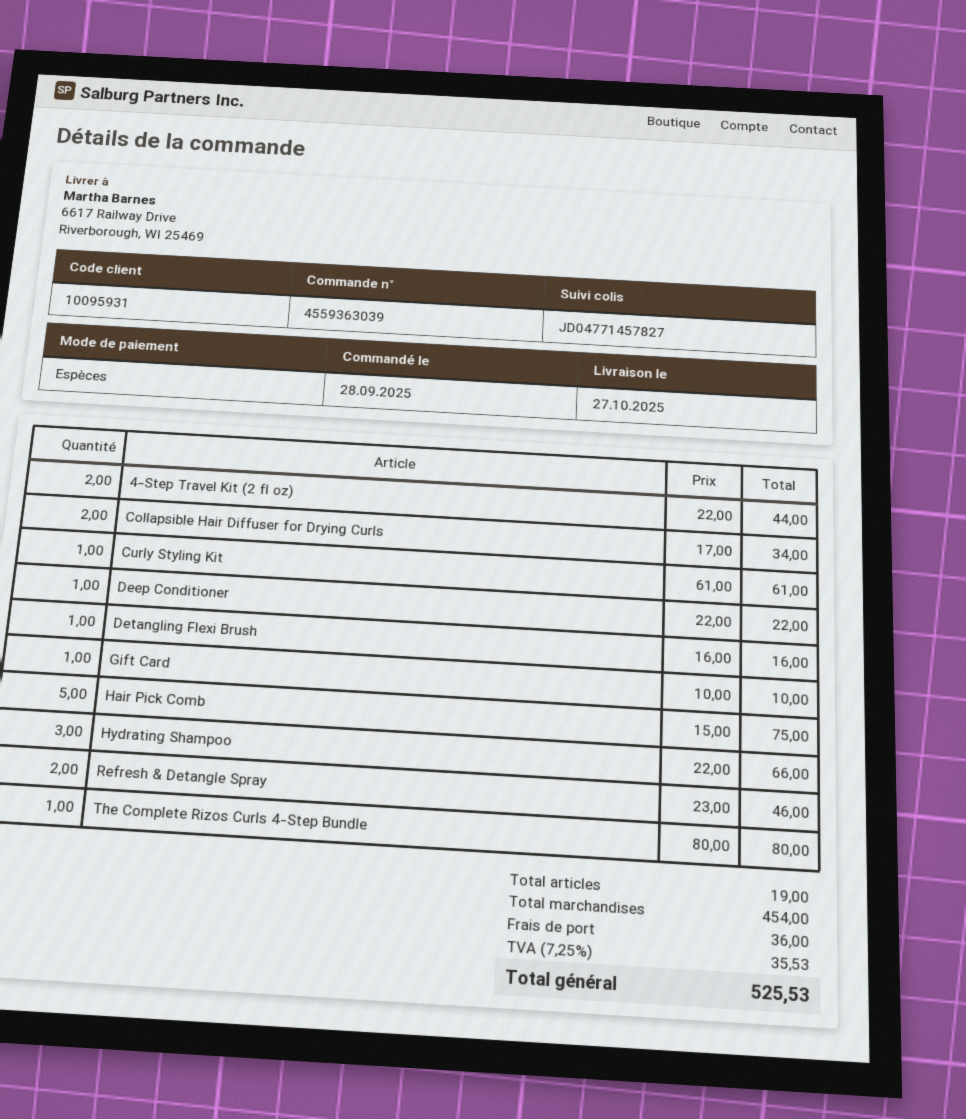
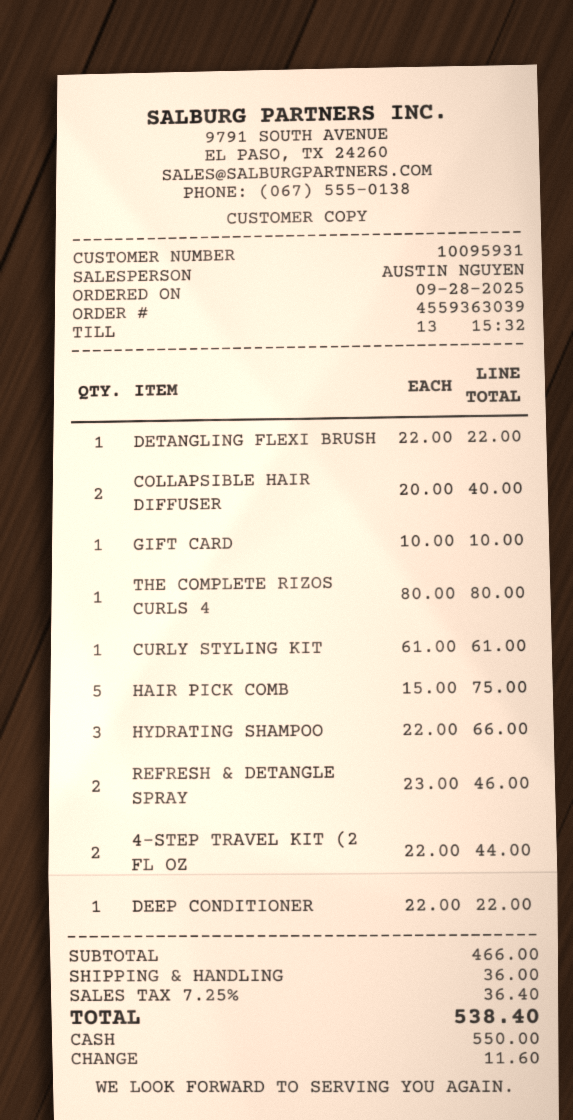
Collapsible Hair Diffuser for Drying Curls: 2 x 17.00 = 34.00 -> 2 x 20.00 = 40.00
Detangling Flexi Brush: 1 x 16.00 = 16.00 -> 1 x 22.00 = 22.00
subtotal: 454.00 -> 466.00
tax: 7.25% = 35.53 -> 7.25% = 36.40
total: 525.53 -> 538.40

